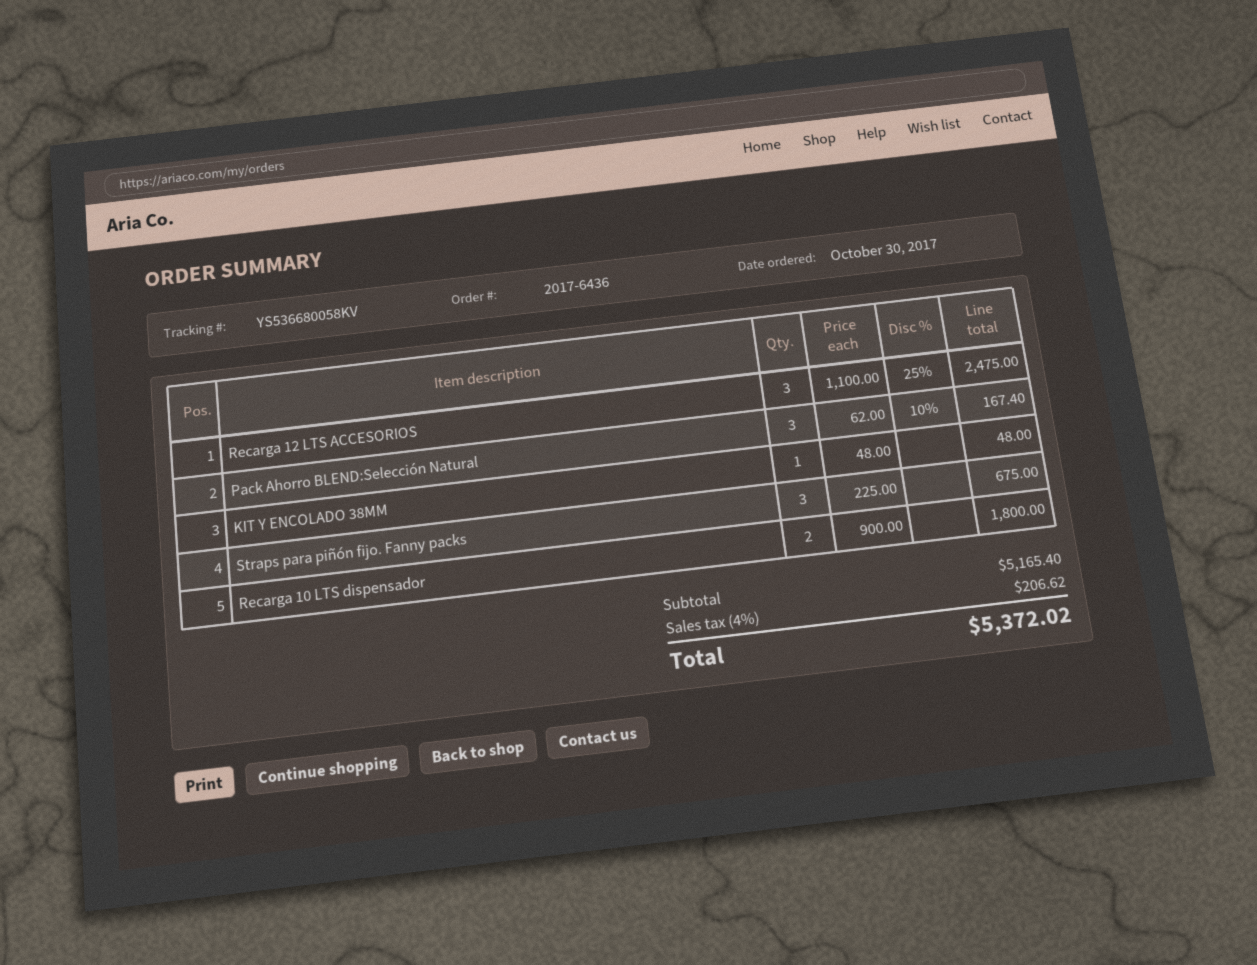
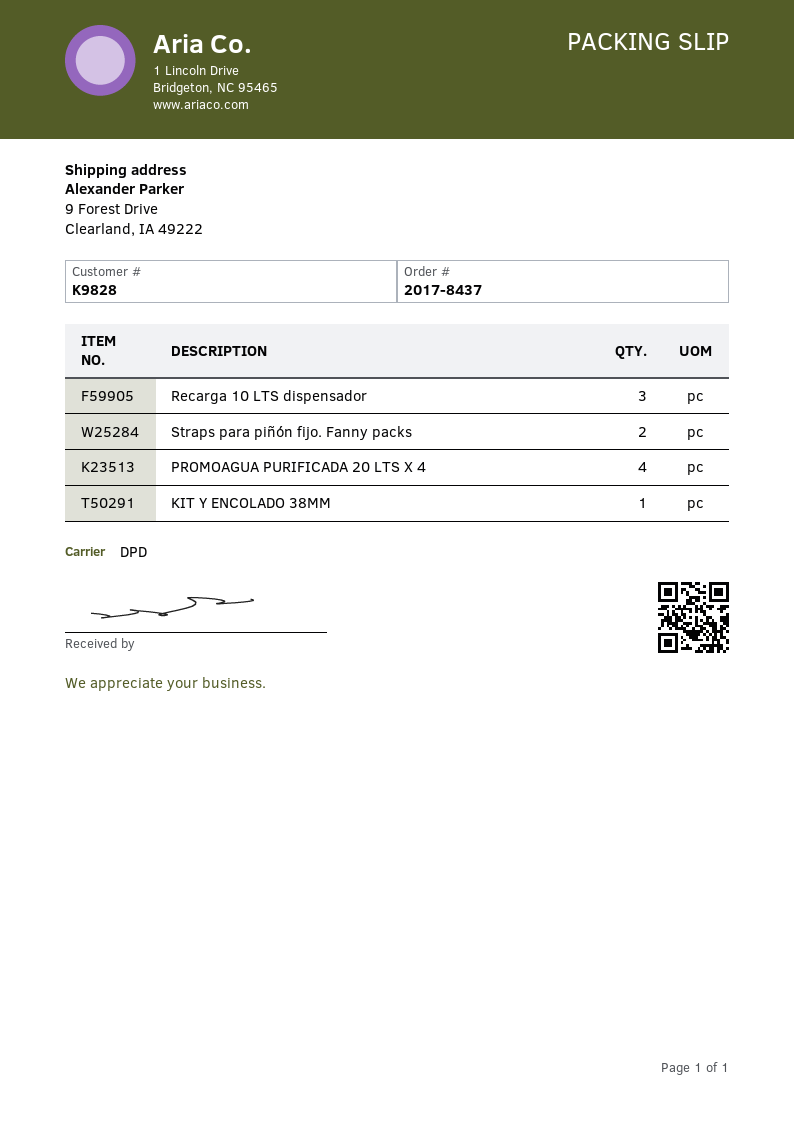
order number: 2017-6436 -> 2017-8437
Recarga 12 LTS ACCESORIOS: 3 -> none
Pack Ahorro BLEND:Selección Natural: 3 -> none
Straps para piñón fijo. Fanny packs: 3 -> 2
Recarga 10 LTS dispensador: 2 -> 3
PROMOAGUA PURIFICADA 20 LTS X 4: none -> 4

